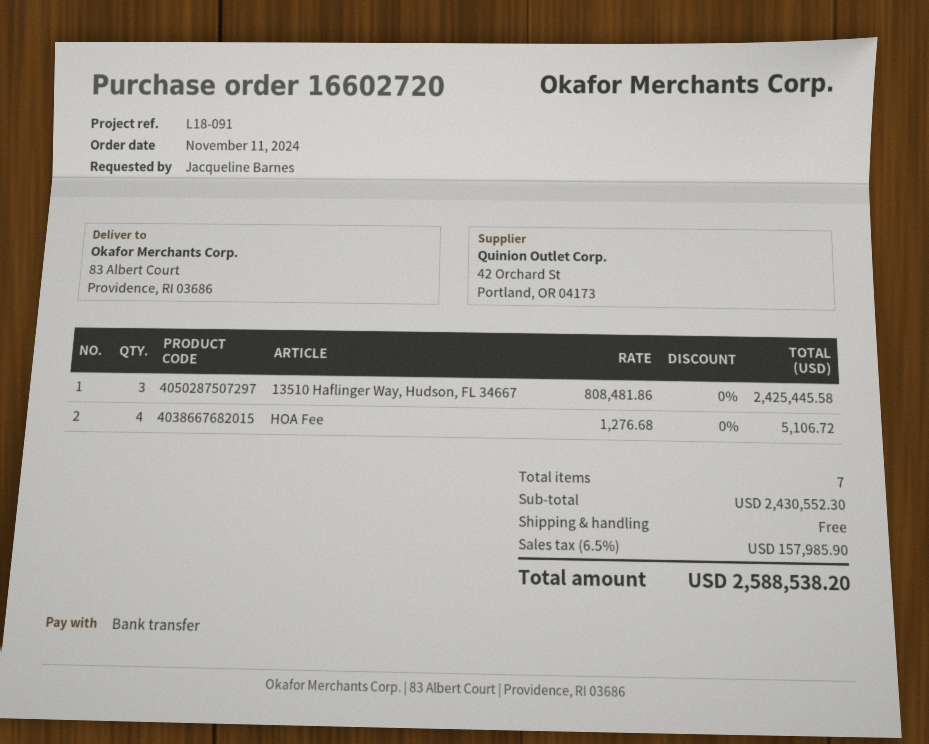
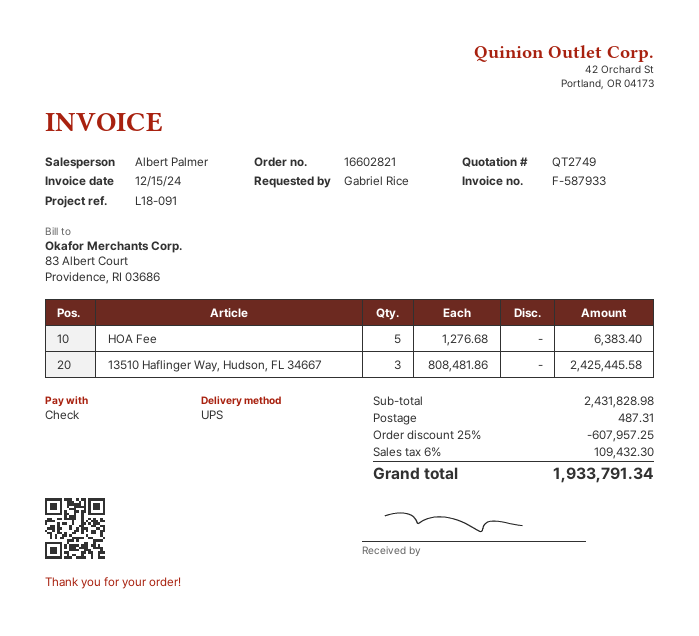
order number: 16602720 -> 16602821
ordered by: Jacqueline Barnes -> Gabriel Rice
payment method: bank transfer -> cheque
HOA Fee: 4 x 1276.68 = 5106.72 -> 5 x 1276.68 = 6383.40
subtotal: 2430552.30 -> 2431828.98
discount: none -> 25% = 607957.25
shipping: 0.00 -> 487.31
tax: 6.5% = 157985.90 -> 6% = 109432.30
total: 2588538.20 -> 1933791.34

